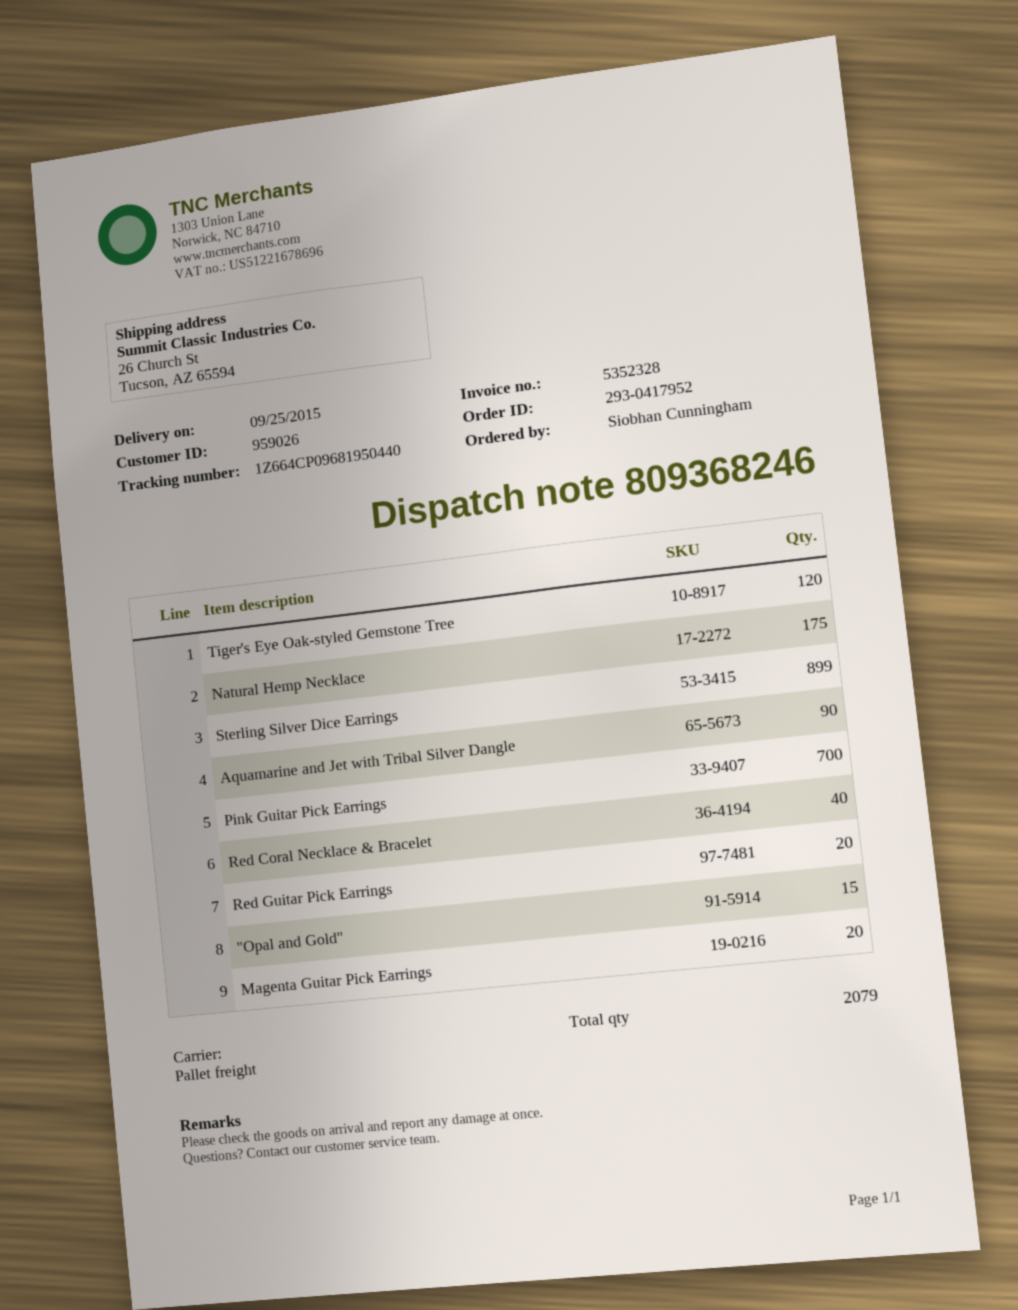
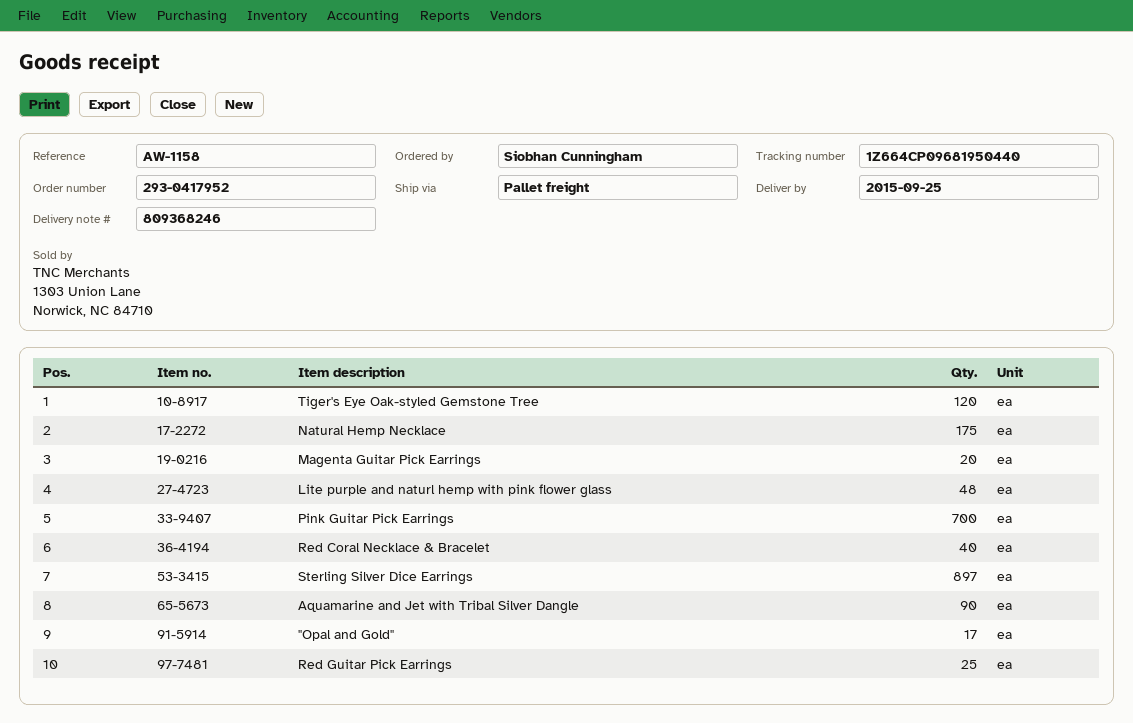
Sterling Silver Dice Earrings: 899 -> 897
Red Guitar Pick Earrings: 20 -> 25
"Opal and Gold": 15 -> 17
Lite purple and naturl hemp with pink flower glass: none -> 48

